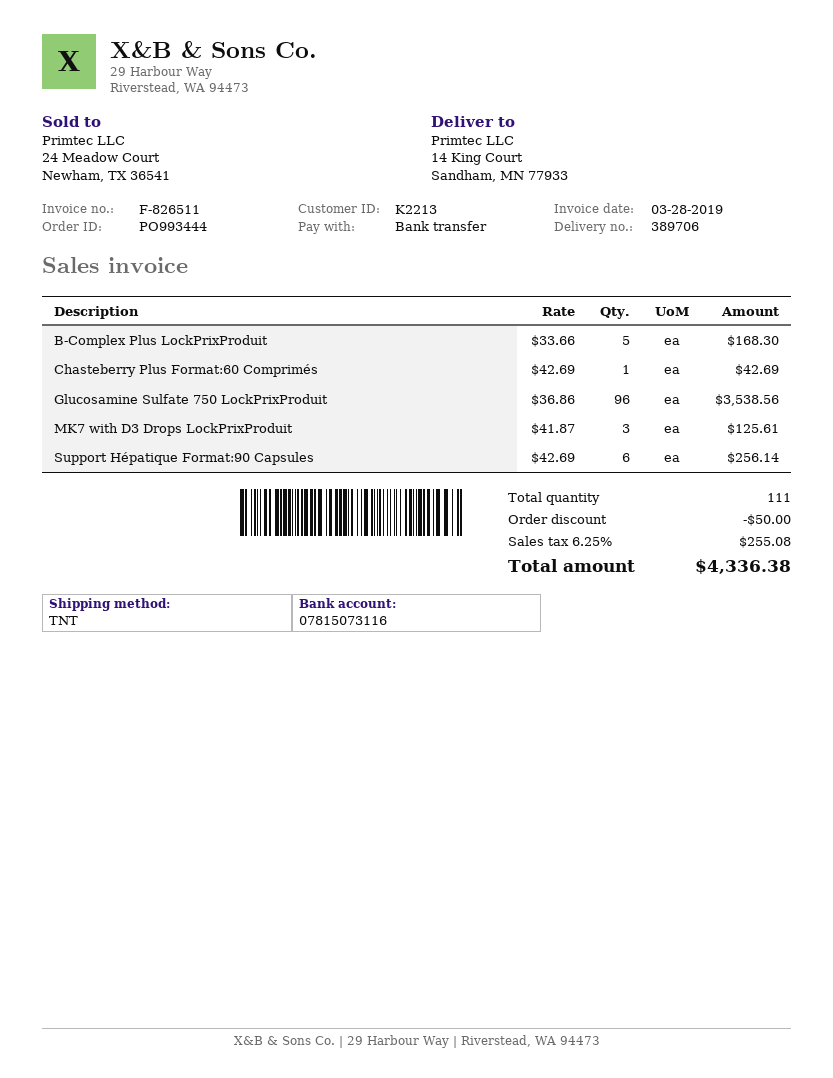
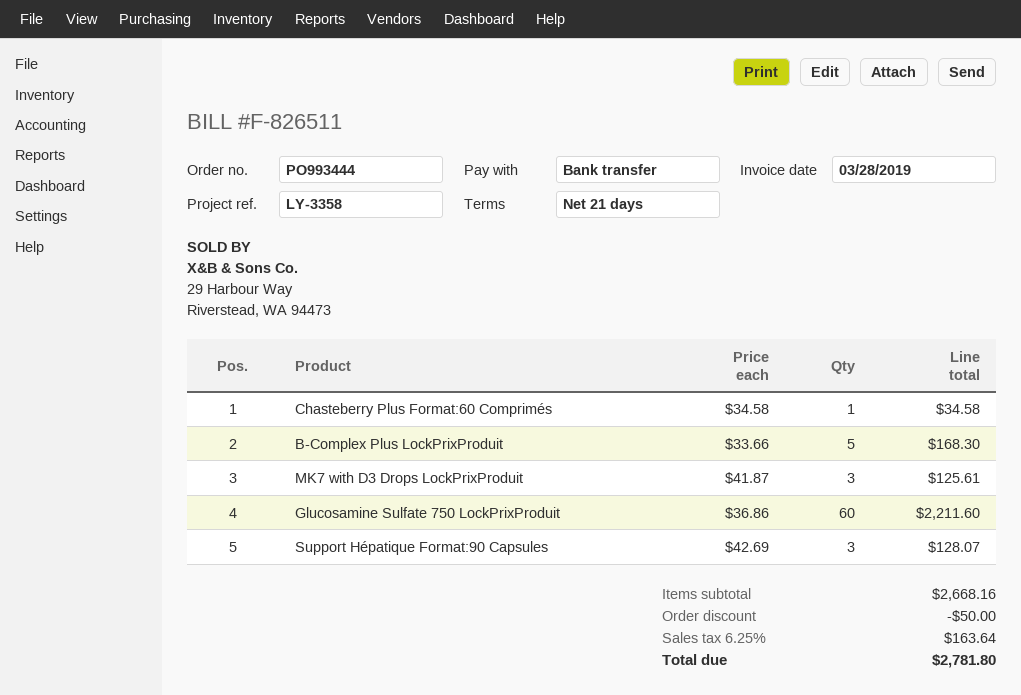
Chasteberry Plus Format:60 Comprimés: 1 x 42.69 = 42.69 -> 1 x 34.58 = 34.58
Glucosamine Sulfate 750 LockPrixProduit: 96 x 36.86 = 3538.56 -> 60 x 36.86 = 2211.60
Support Hépatique Format:90 Capsules: 6 x 42.69 = 256.14 -> 3 x 42.69 = 128.07
tax: 6.25% = 255.08 -> 6.25% = 163.64
total: 4336.38 -> 2781.80

